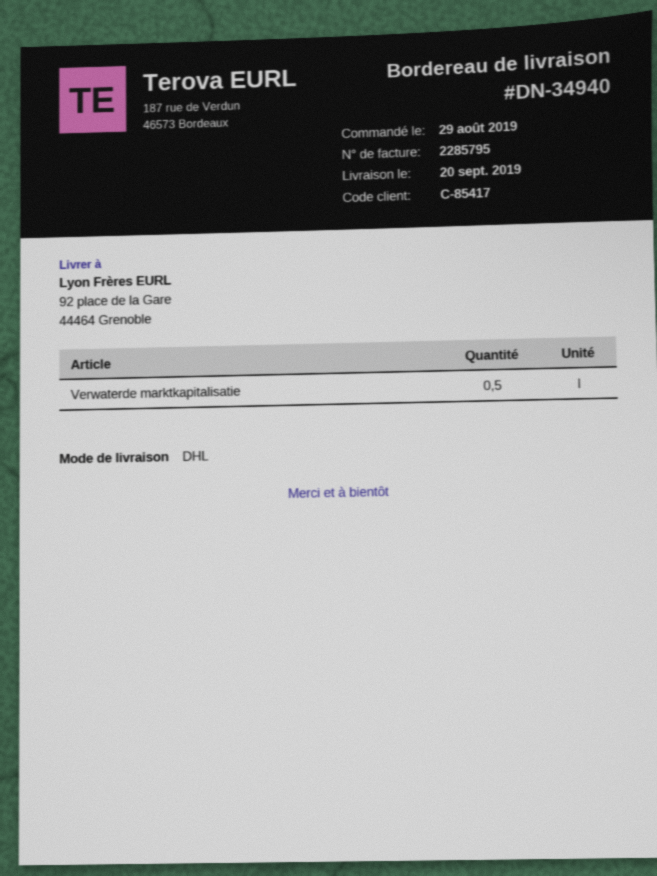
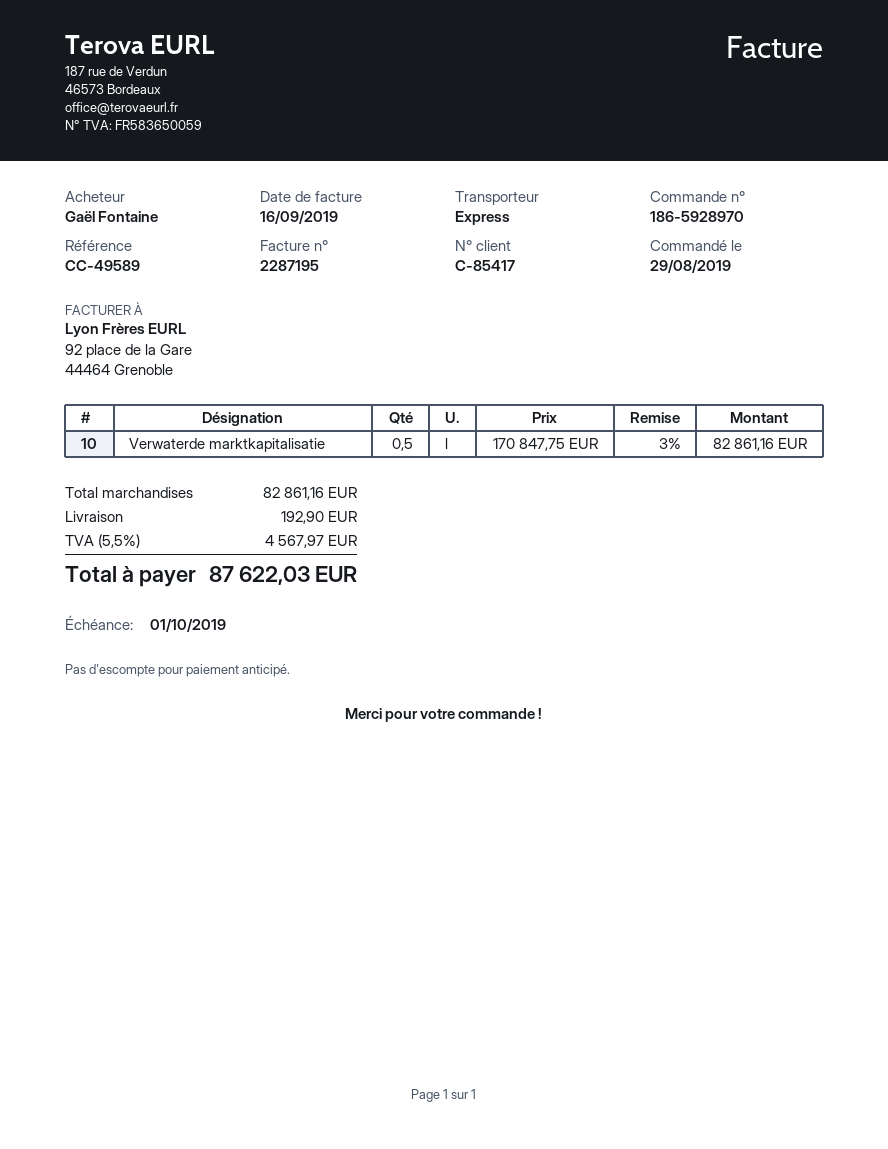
invoice number: 2285795 -> 2287195
shipping method: DHL -> express

